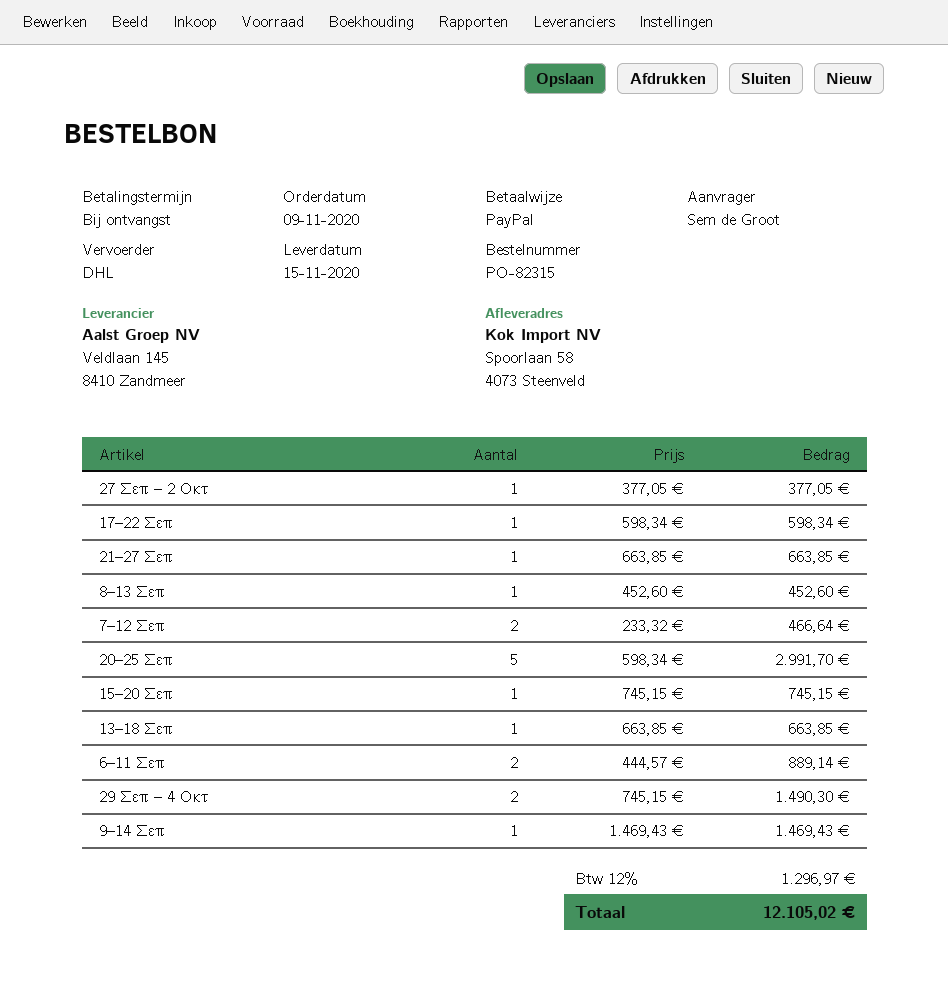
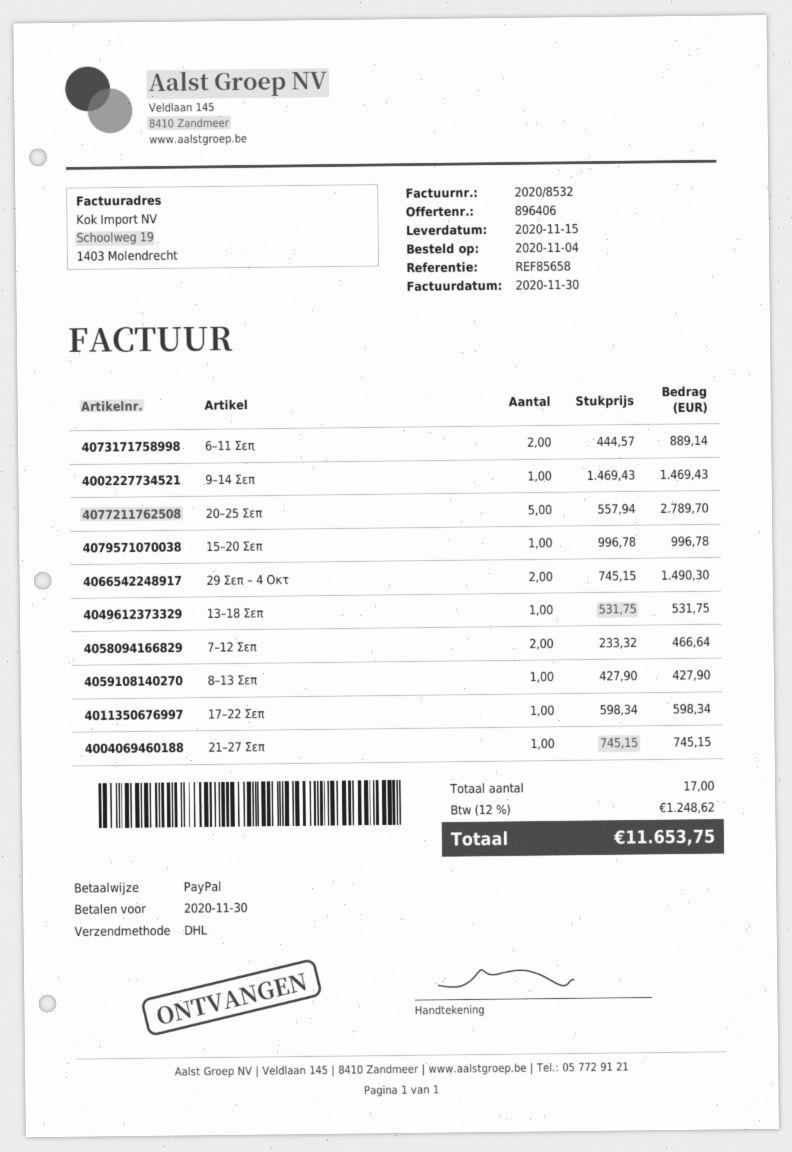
order date: 2020-11-09 -> 2020-11-04
27 Σεπ – 2 Οκτ: 1 x 377.05 = 377.05 -> none
21–27 Σεπ: 1 x 663.85 = 663.85 -> 1 x 745.15 = 745.15
8–13 Σεπ: 1 x 452.60 = 452.60 -> 1 x 427.90 = 427.90
20–25 Σεπ: 5 x 598.34 = 2991.70 -> 5 x 557.94 = 2789.70
15–20 Σεπ: 1 x 745.15 = 745.15 -> 1 x 996.78 = 996.78
13–18 Σεπ: 1 x 663.85 = 663.85 -> 1 x 531.75 = 531.75
tax: 12% = 1296.97 -> 12% = 1248.62
total: 12105.02 -> 11653.75

